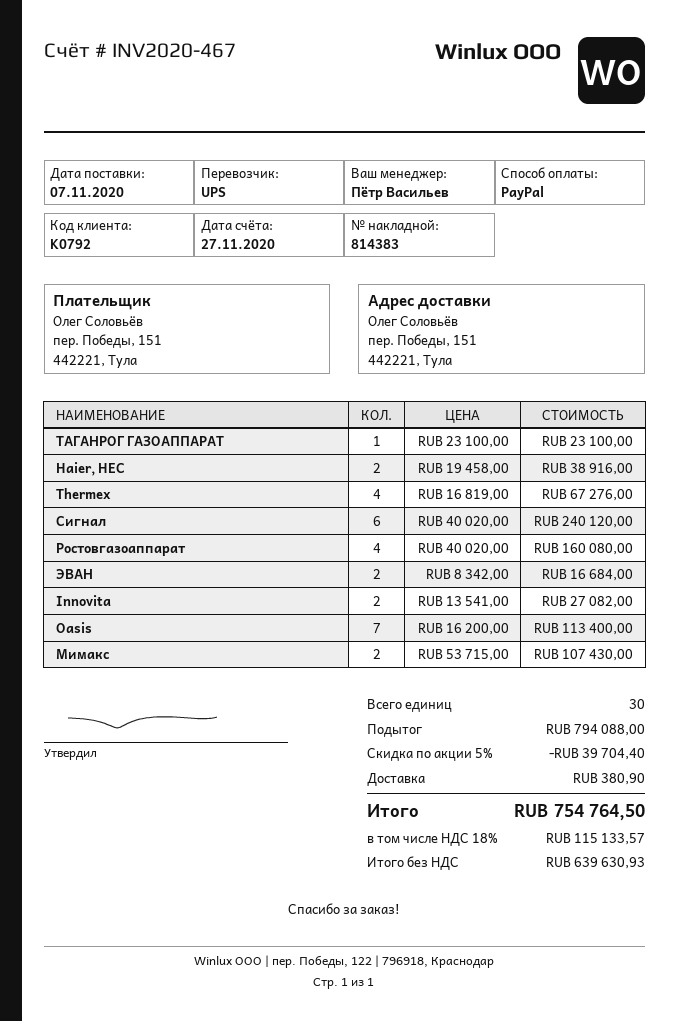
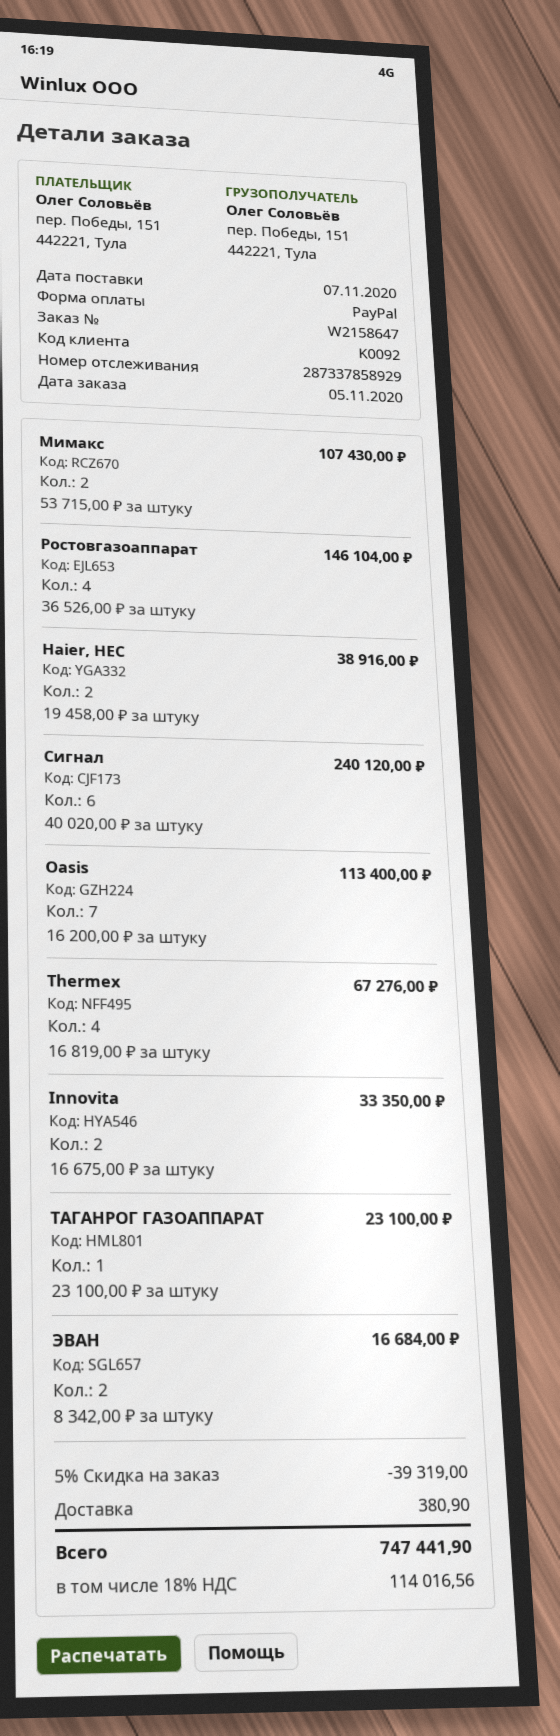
customer number: K0792 -> K0092
Ростовгазоаппарат: 4 x 40020.00 = 160080.00 -> 4 x 36526.00 = 146104.00
Innovita: 2 x 13541.00 = 27082.00 -> 2 x 16675.00 = 33350.00
discount: 5% = 39704.40 -> 5% = 39319.00
tax: 18% = 115133.57 -> 18% = 114016.56
total: 754764.50 -> 747441.90

